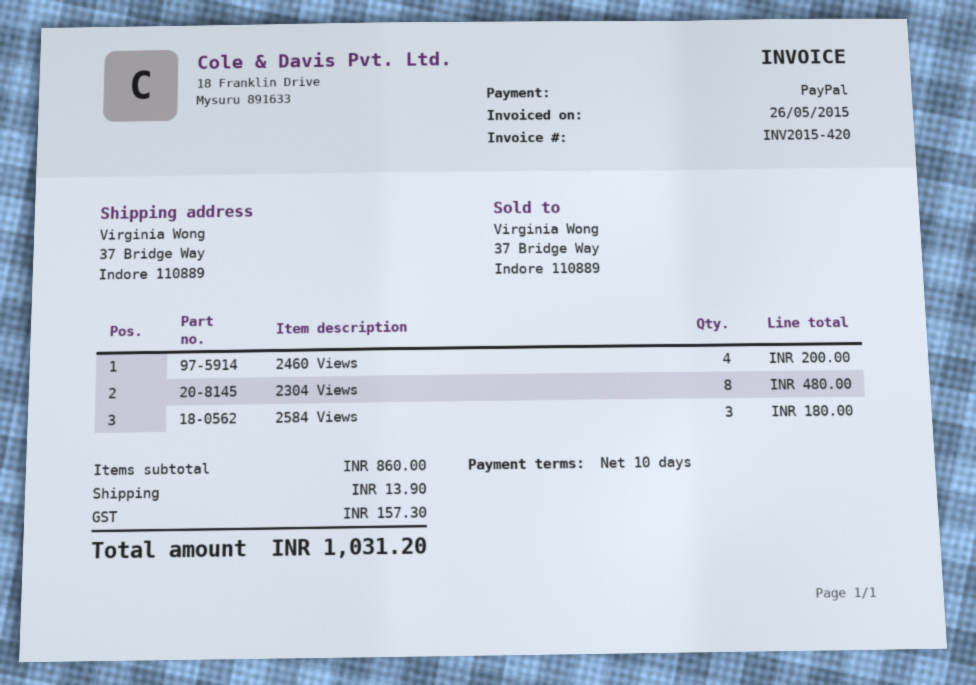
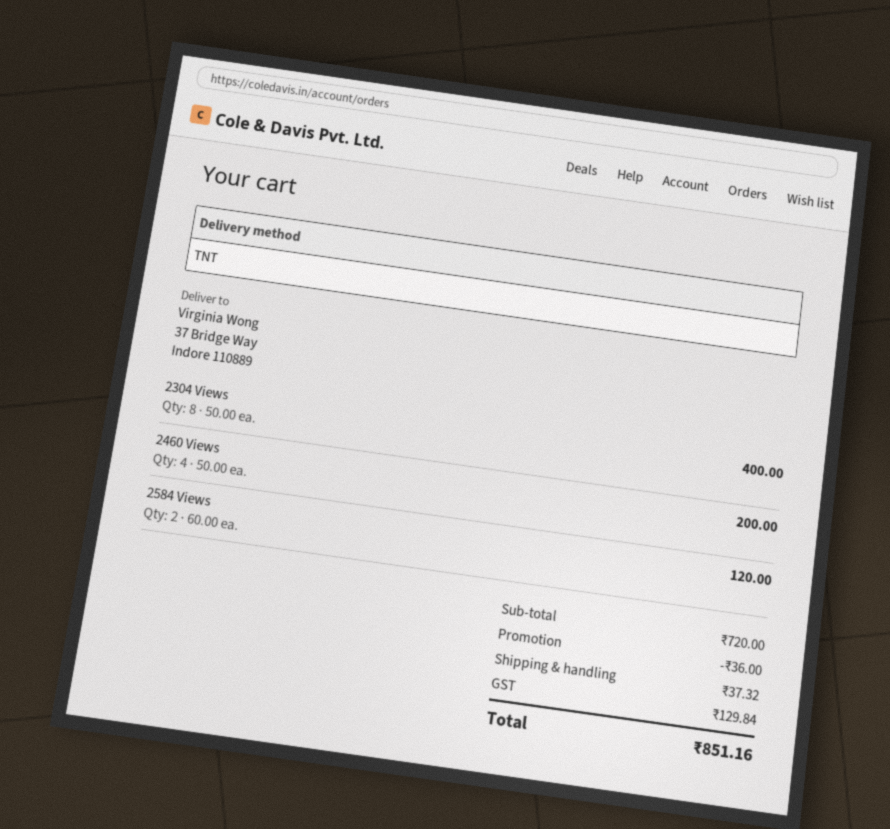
2304 Views: 8 for 480.00 -> 8 for 400.00
2584 Views: 3 for 180.00 -> 2 for 120.00
subtotal: 860.00 -> 720.00
discount: none -> 36.00
shipping: 13.90 -> 37.32
tax: 157.30 -> 129.84
total: 1031.20 -> 851.16

